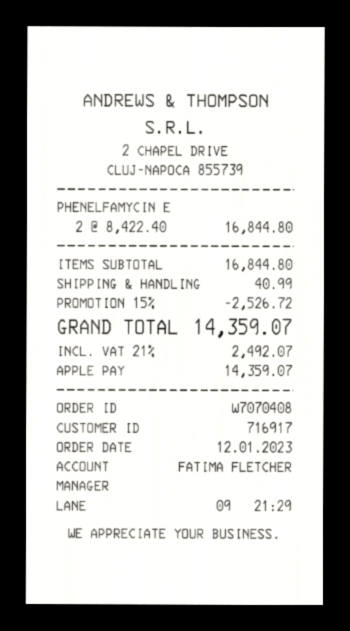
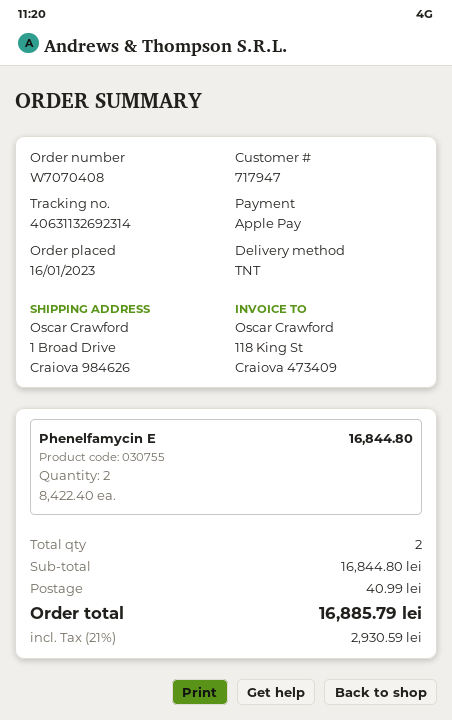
order date: 2023-01-12 -> 2023-01-16
customer number: 716917 -> 717947
discount: 15% = 2526.72 -> none
tax: 21% = 2492.07 -> 21% = 2930.59
total: 14359.07 -> 16885.79

